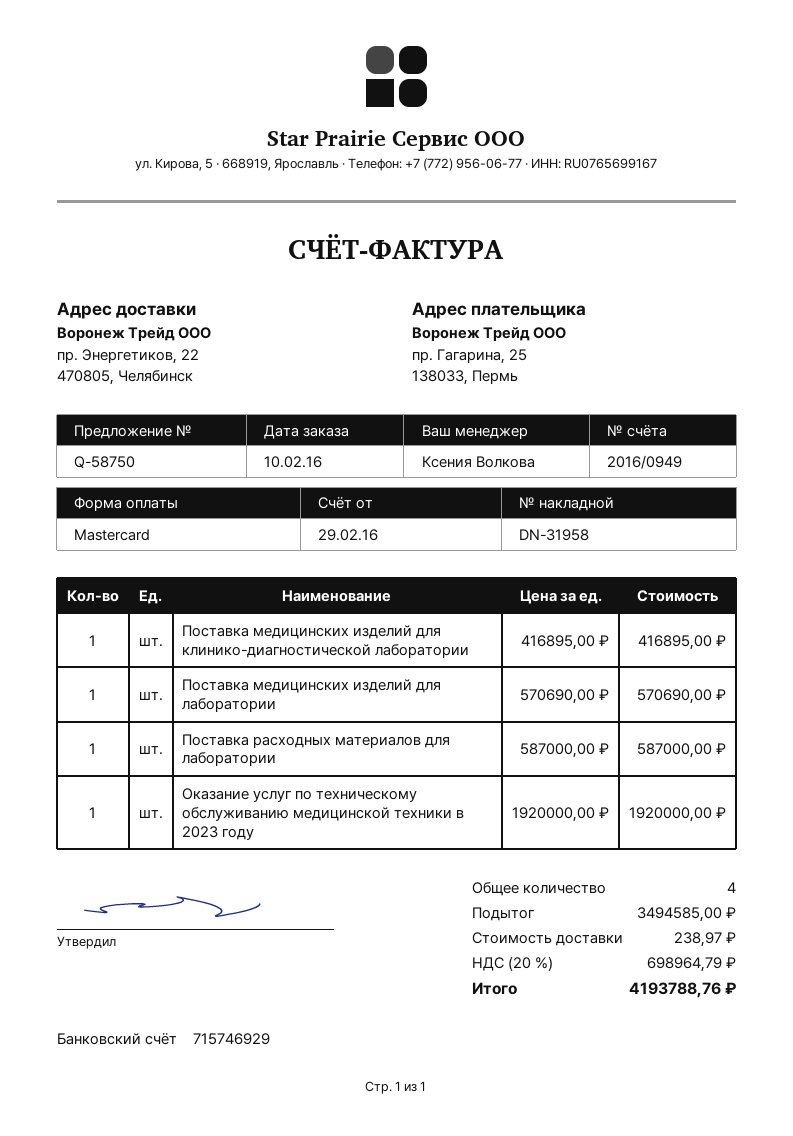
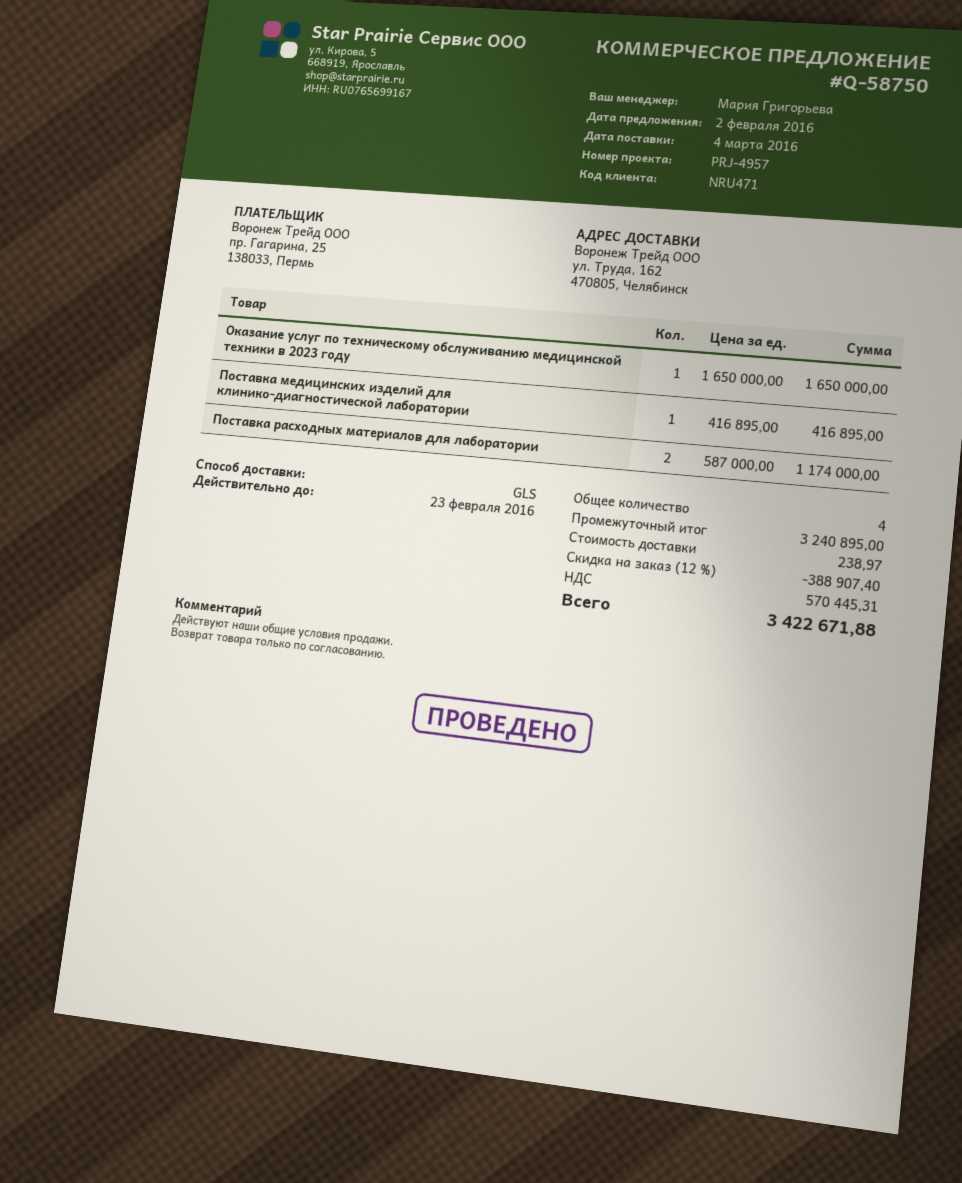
sales rep: Ксения Волкова -> Мария Григорьева
ship to: пр. Энергетиков, 22, 470805, Челябинск -> ул. Труда, 162, 470805, Челябинск
Поставка медицинских изделий для лаборатории: 1 x 570690.00 = 570690.00 -> none
Поставка расходных материалов для лаборатории: 1 x 587000.00 = 587000.00 -> 2 x 587000.00 = 1174000.00
Оказание услуг по техническому обслуживанию медицинской техники в 2023 году: 1 x 1920000.00 = 1920000.00 -> 1 x 1650000.00 = 1650000.00
subtotal: 3494585.00 -> 3240895.00
discount: none -> 12% = 388907.40
tax: 698964.79 -> 570445.31
total: 4193788.76 -> 3422671.88

